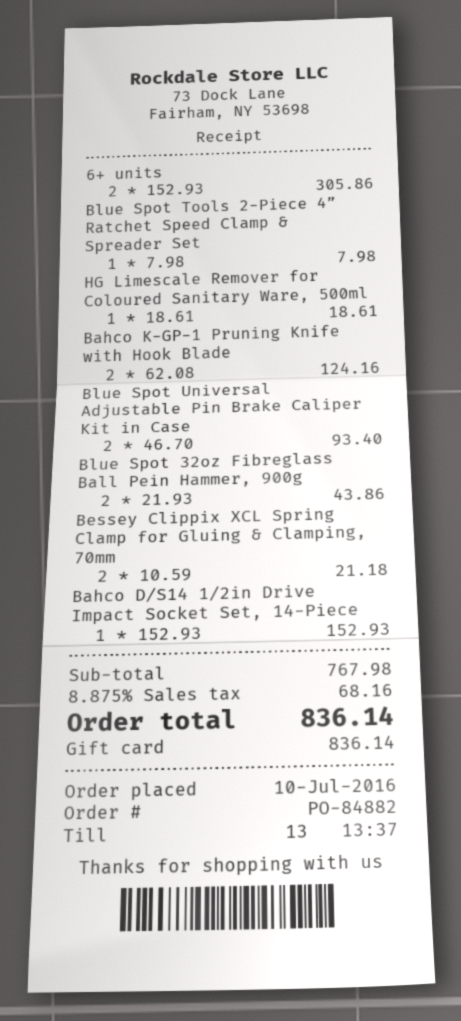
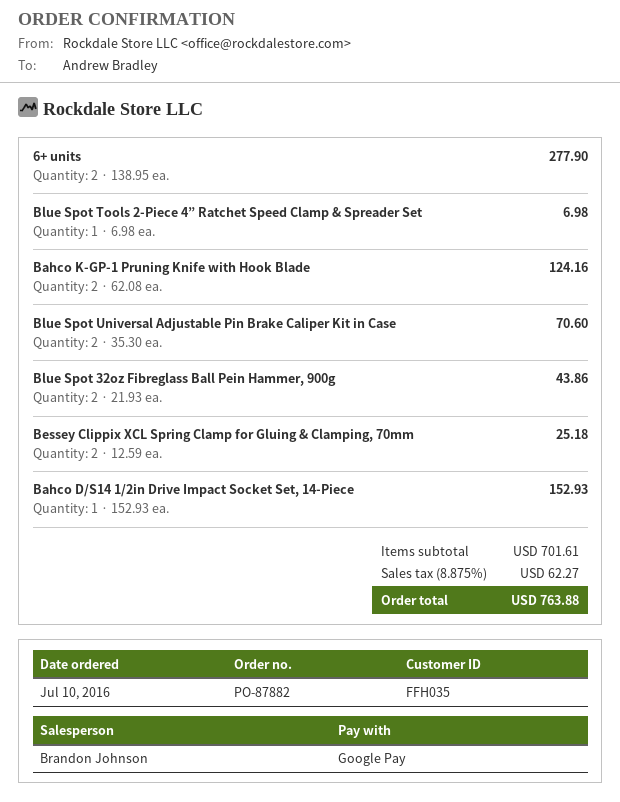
order number: PO-84882 -> PO-87882
payment method: gift card -> Google Pay
6+ units: 2 x 152.93 = 305.86 -> 2 x 138.95 = 277.90
Blue Spot Tools 2-Piece 4” Ratchet Speed Clamp & Spreader Set: 1 x 7.98 = 7.98 -> 1 x 6.98 = 6.98
HG Limescale Remover for Coloured Sanitary Ware, 500ml: 1 x 18.61 = 18.61 -> none
Blue Spot Universal Adjustable Pin Brake Caliper Kit in Case: 2 x 46.70 = 93.40 -> 2 x 35.30 = 70.60
Bessey Clippix XCL Spring Clamp for Gluing & Clamping, 70mm: 2 x 10.59 = 21.18 -> 2 x 12.59 = 25.18
subtotal: 767.98 -> 701.61
tax: 8.875% = 68.16 -> 8.875% = 62.27
total: 836.14 -> 763.88

